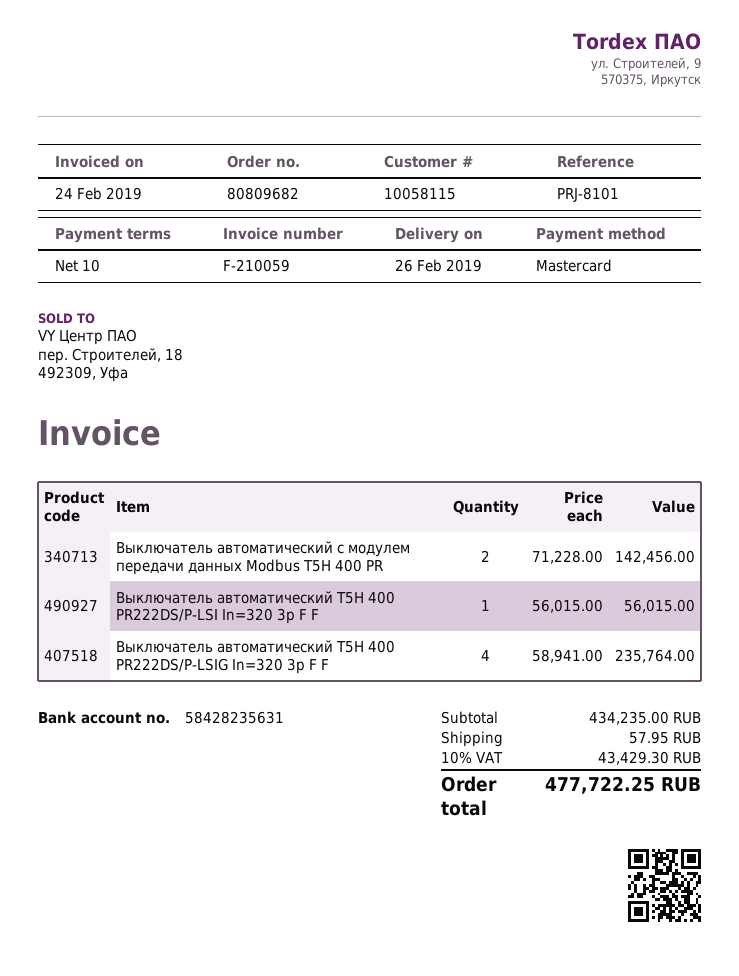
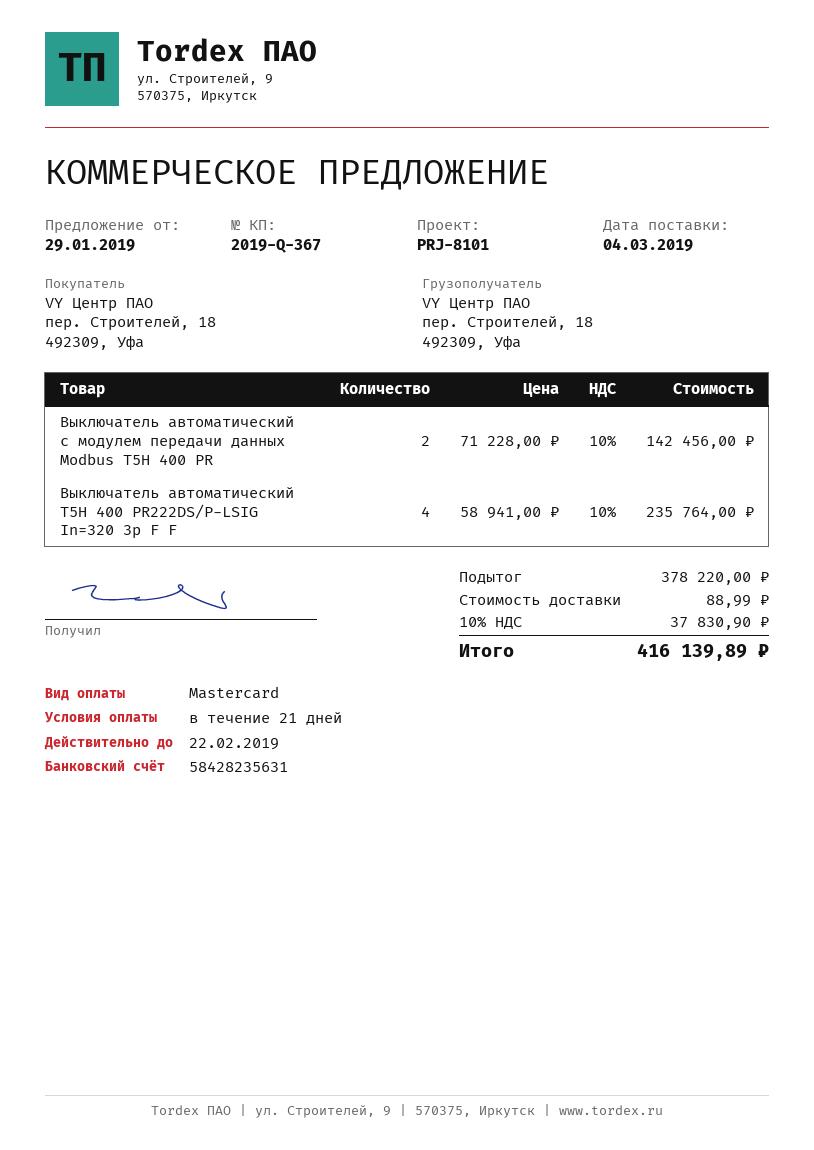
delivery date: 2019-02-26 -> 2019-03-04
payment terms: 10 days -> 21 days
Выключатель автоматический T5H 400 PR222DS/P-LSI In=320 3p F F: 1 x 56015.00 = 56015.00 -> none
subtotal: 434235.00 -> 378220.00
shipping: 57.95 -> 88.99
tax: 10% = 43429.30 -> 10% = 37830.90
total: 477722.25 -> 416139.89

